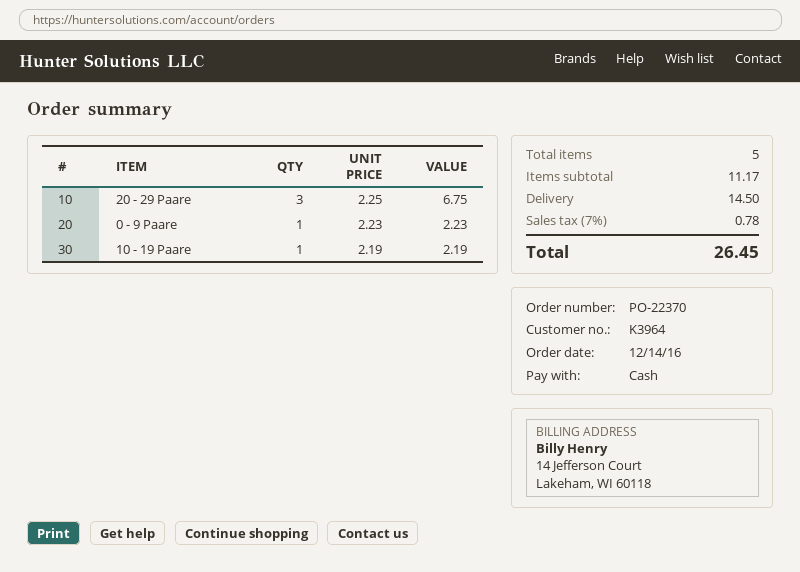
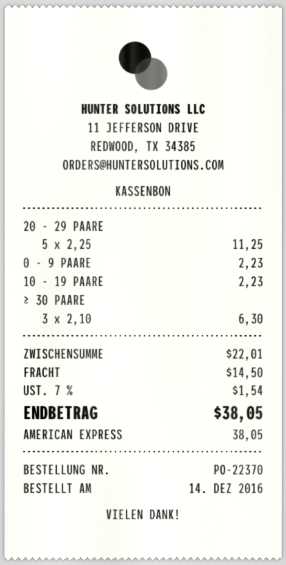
payment method: cash -> American Express
20 - 29 Paare: 3 x 2.25 = 6.75 -> 5 x 2.25 = 11.25
10 - 19 Paare: 1 x 2.19 = 2.19 -> 1 x 2.23 = 2.23
≥ 30 PAARE: none -> 3 x 2.10 = 6.30
subtotal: 11.17 -> 22.01
tax: 7% = 0.78 -> 7% = 1.54
total: 26.45 -> 38.05

